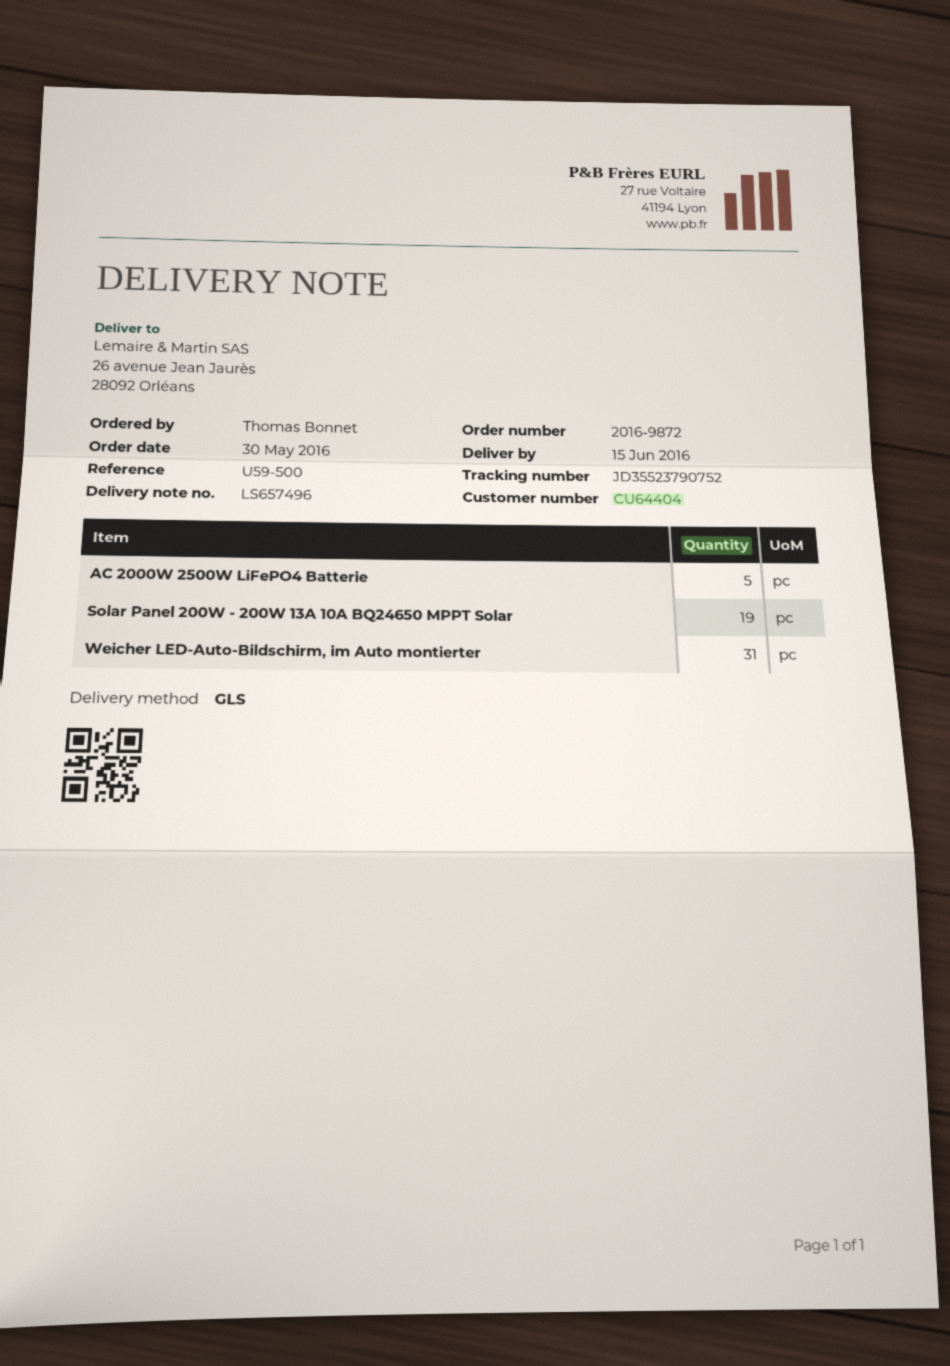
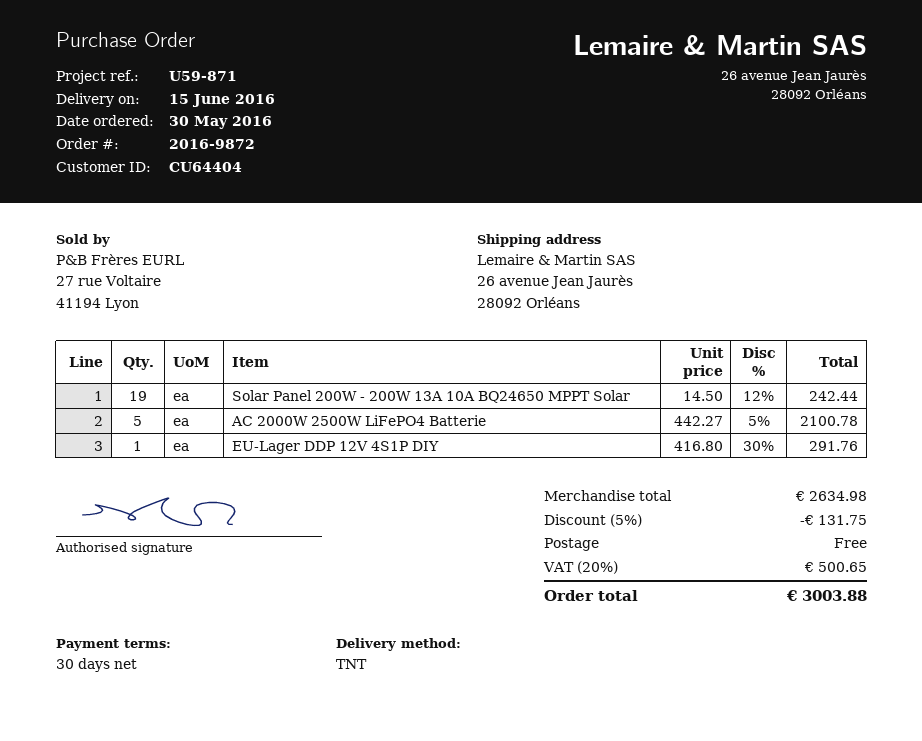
reference: U59-500 -> U59-871
shipping method: GLS -> TNT
Weicher LED-Auto-Bildschirm, im Auto montierter: 31 -> none
EU-Lager DDP 12V 4S1P DIY: none -> 1

